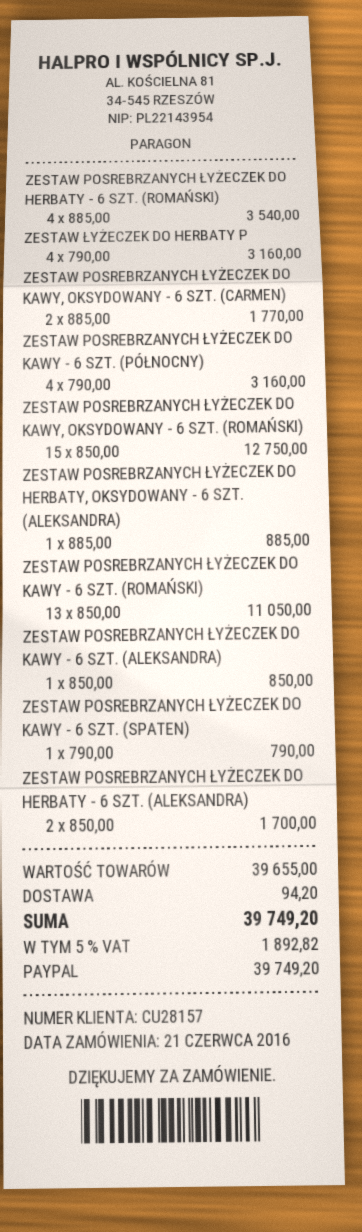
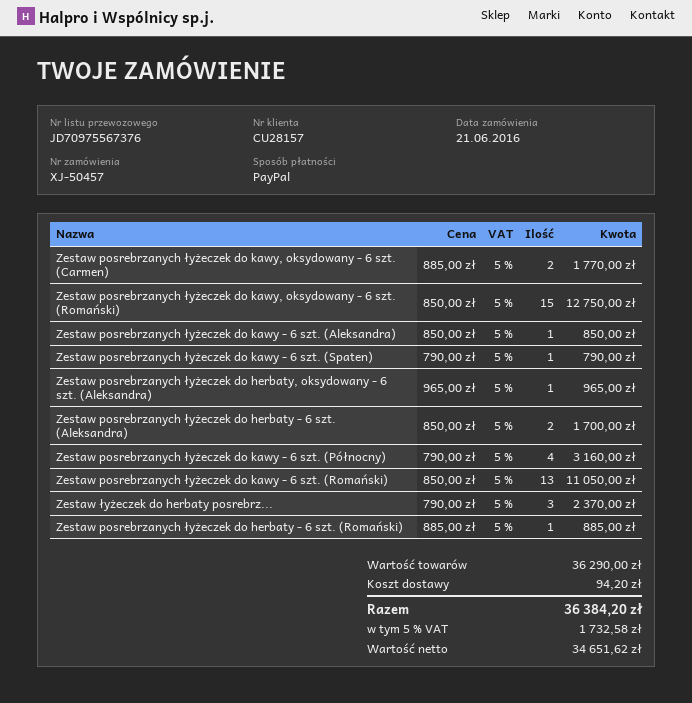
ZESTAW POSREBRZANYCH ŁYŻECZEK DO HERBATY - 6 SZT. (ROMAŃSKI): 4 x 885.00 = 3540.00 -> 1 x 885.00 = 885.00
ZESTAW ŁYŻECZEK DO HERBATY P: 4 x 790.00 = 3160.00 -> 3 x 790.00 = 2370.00
ZESTAW POSREBRZANYCH ŁYŻECZEK DO HERBATY, OKSYDOWANY - 6 SZT. (ALEKSANDRA): 1 x 885.00 = 885.00 -> 1 x 965.00 = 965.00
subtotal: 39655.00 -> 36290.00
tax: 5% = 1892.82 -> 5% = 1732.58
total: 39749.20 -> 36384.20

